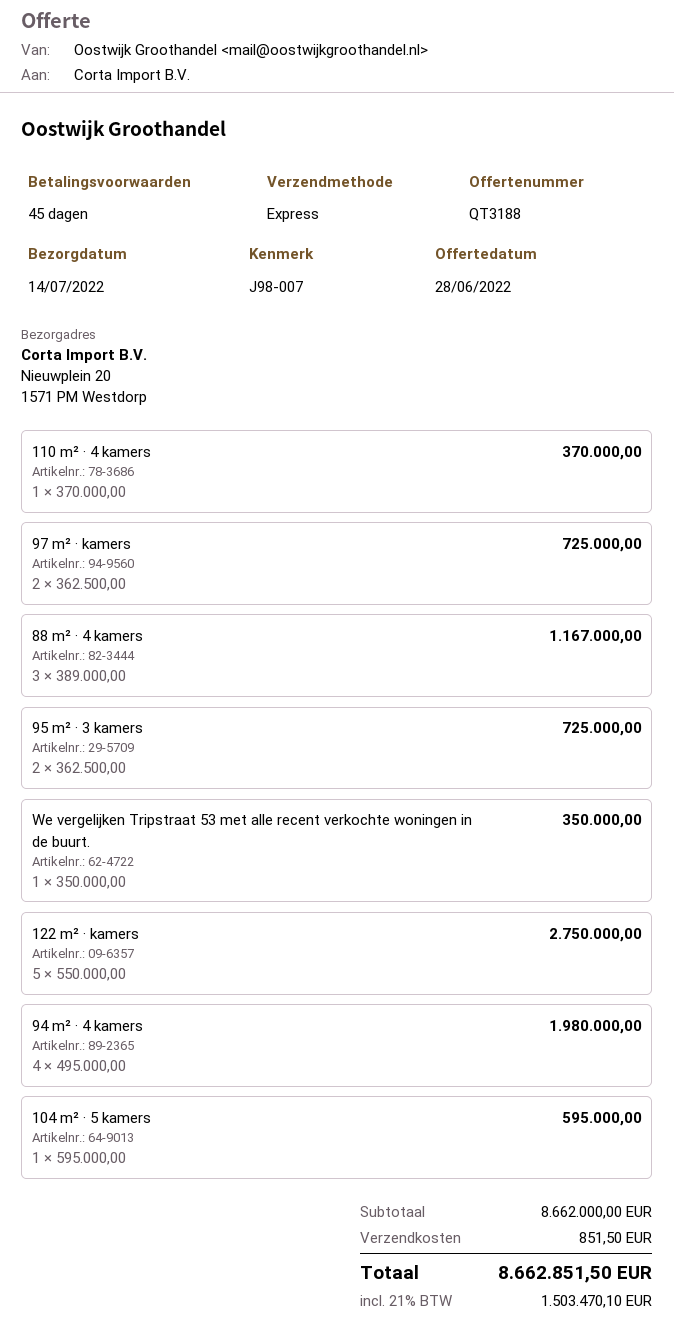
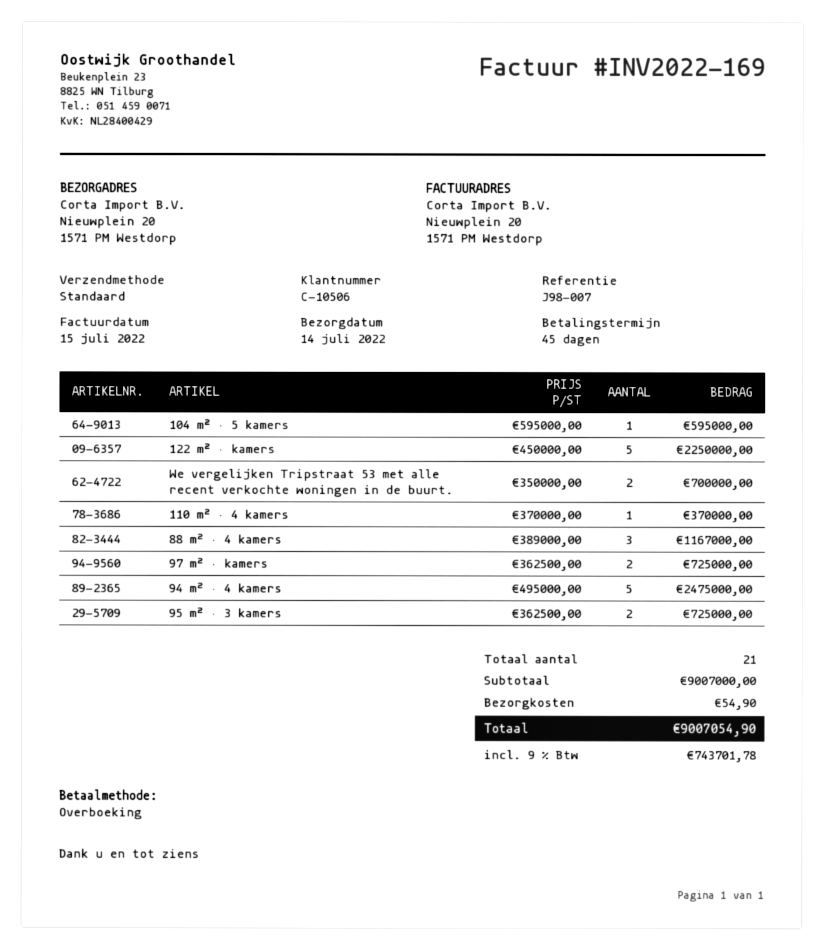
shipping method: express -> standard
We vergelijken Tripstraat 53 met alle recent verkochte woningen in de buurt.: 1 x 350000.00 = 350000.00 -> 2 x 350000.00 = 700000.00
122 m² · kamers: 5 x 550000.00 = 2750000.00 -> 5 x 450000.00 = 2250000.00
94 m² · 4 kamers: 4 x 495000.00 = 1980000.00 -> 5 x 495000.00 = 2475000.00
subtotal: 8662000.00 -> 9007000.00
shipping: 851.50 -> 54.90
tax: 21% = 1503470.10 -> 9% = 743701.78
total: 8662851.50 -> 9007054.90

